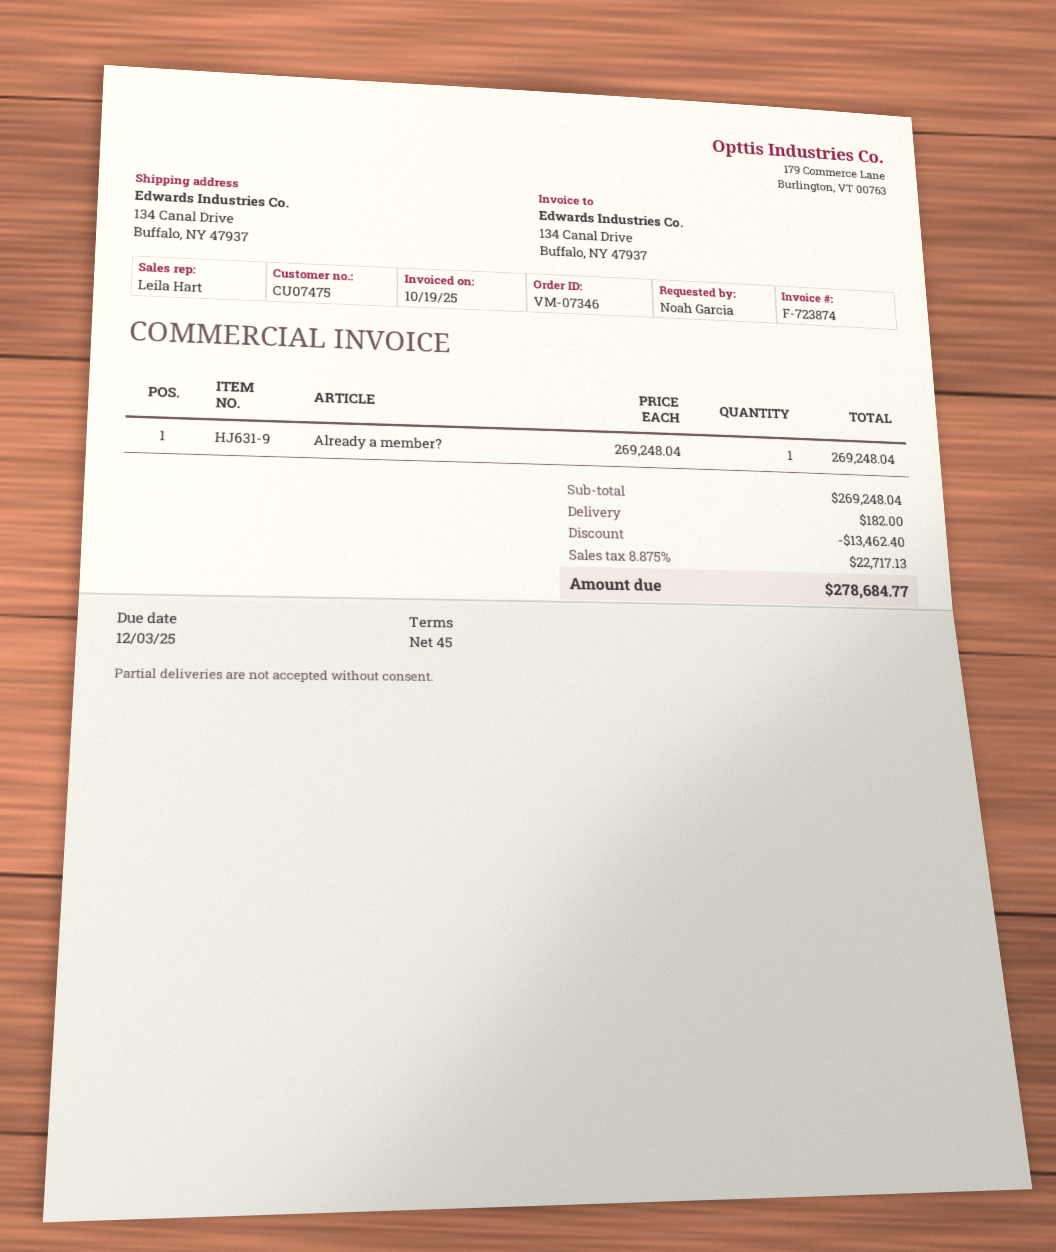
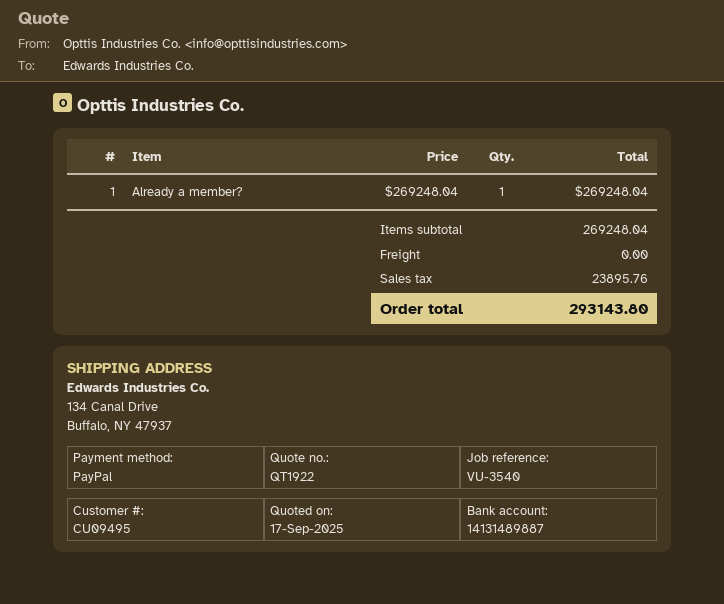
customer number: CU07475 -> CU09495
discount: 13462.40 -> none
shipping: 182.00 -> 0.00
tax: 22717.13 -> 23895.76
total: 278684.77 -> 293143.80

